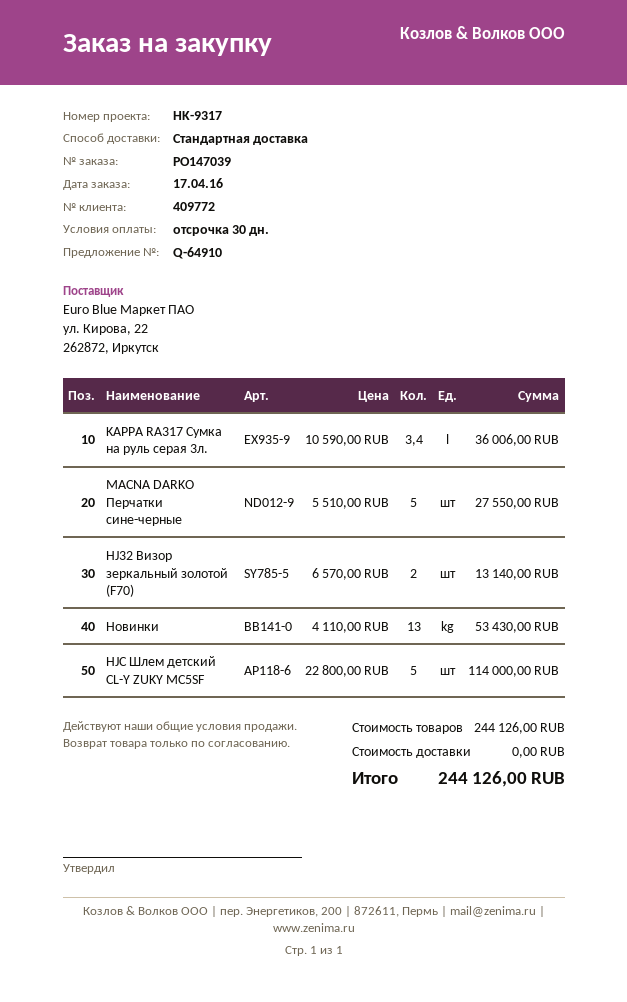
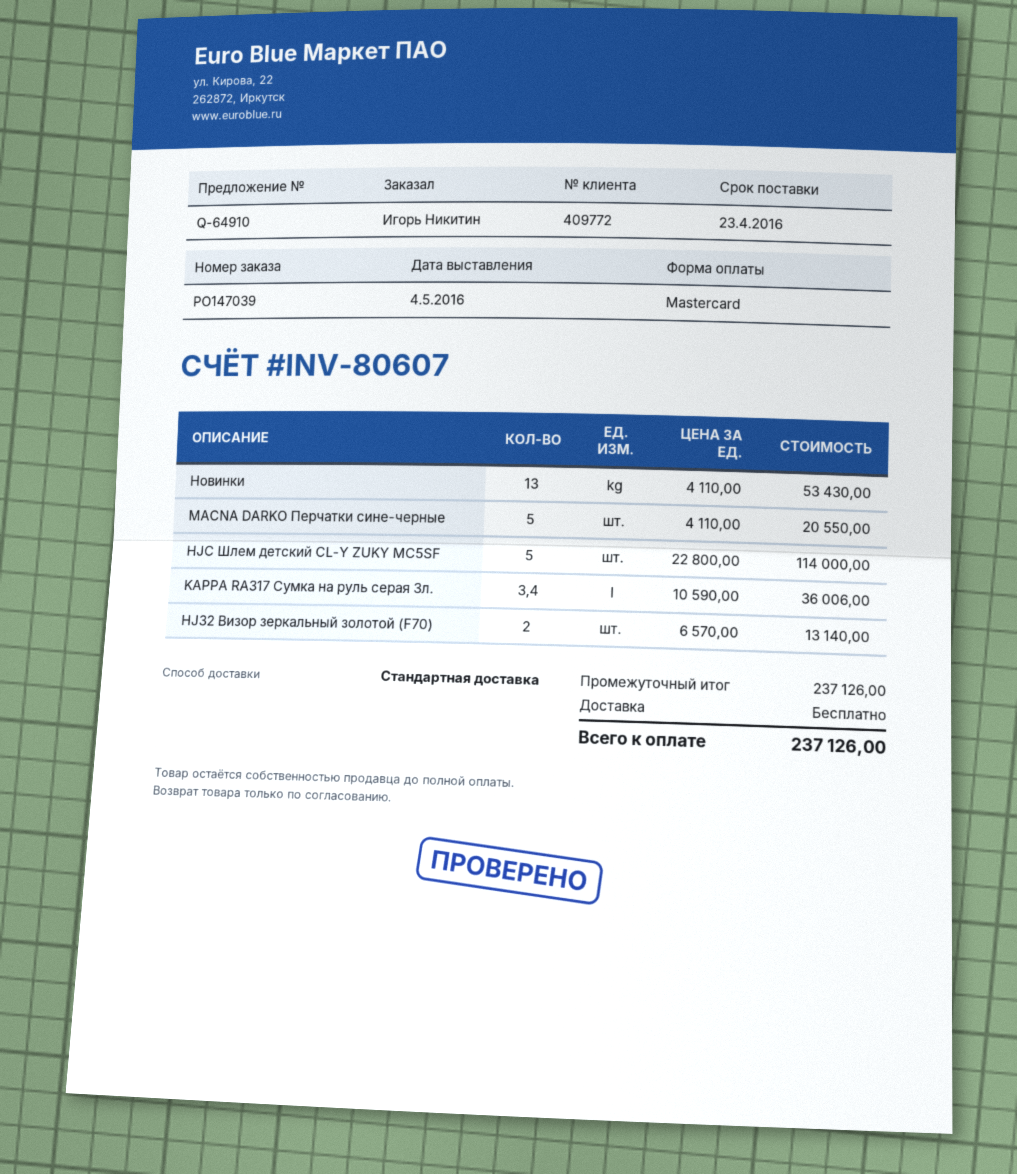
MACNA DARKO Перчатки сине-черные: 5 x 5510.00 = 27550.00 -> 5 x 4110.00 = 20550.00
subtotal: 244126.00 -> 237126.00
total: 244126.00 -> 237126.00

